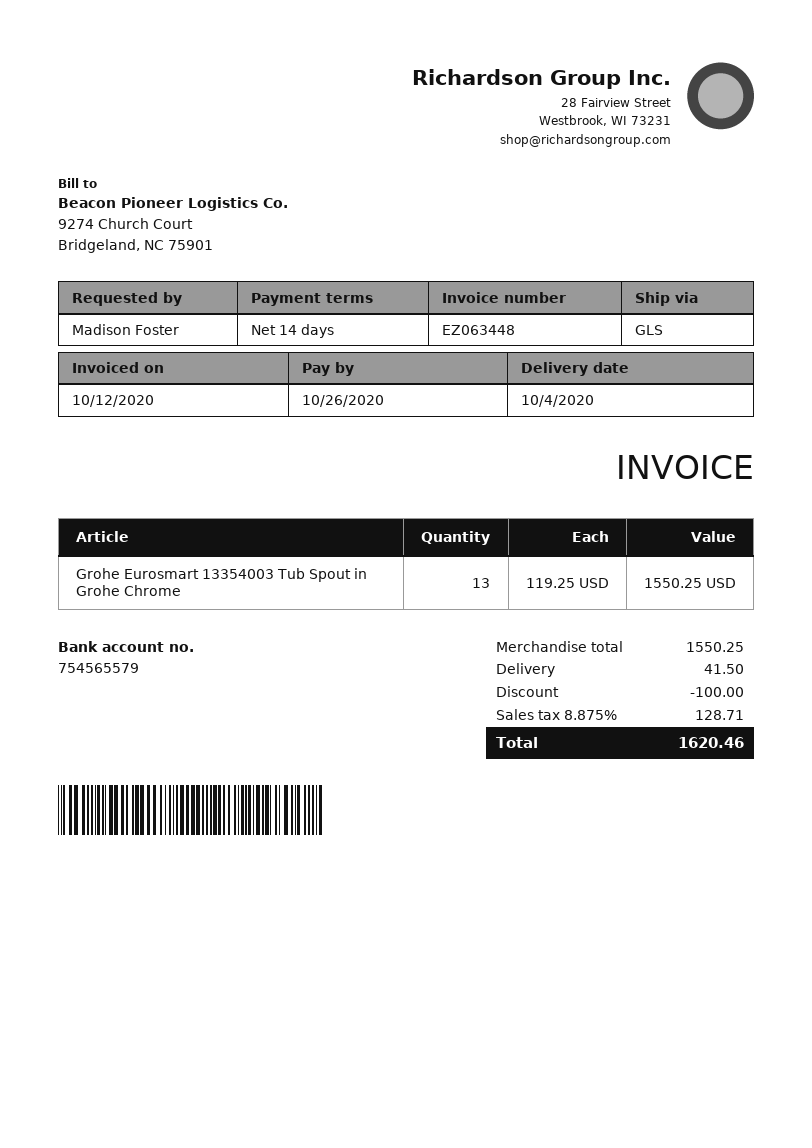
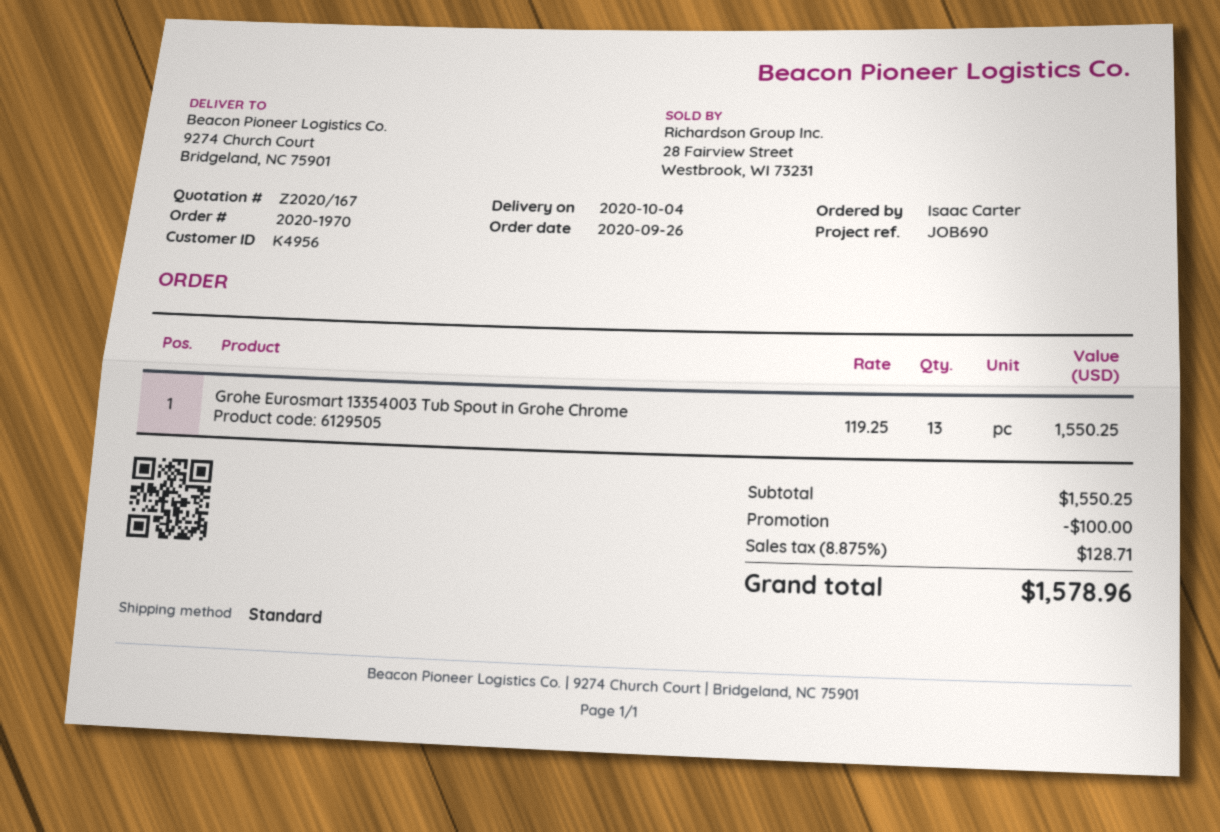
ordered by: Madison Foster -> Isaac Carter
shipping method: GLS -> standard
shipping: 41.50 -> none
total: 1620.46 -> 1578.96

